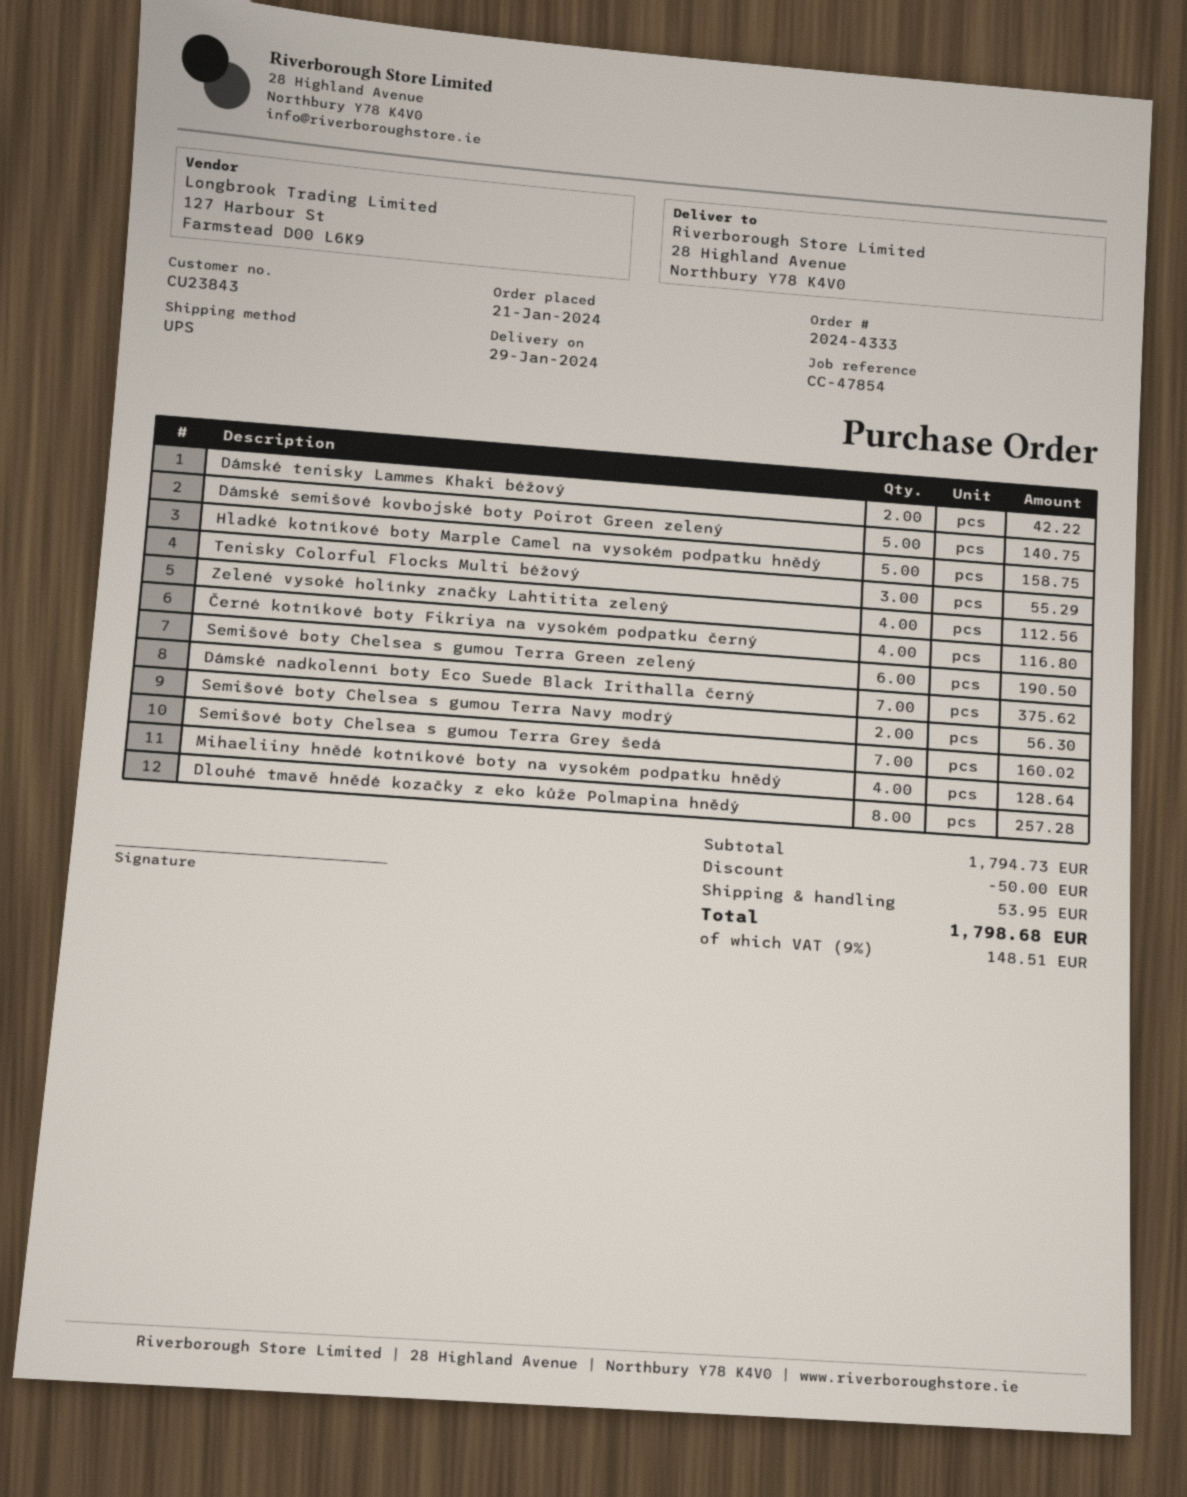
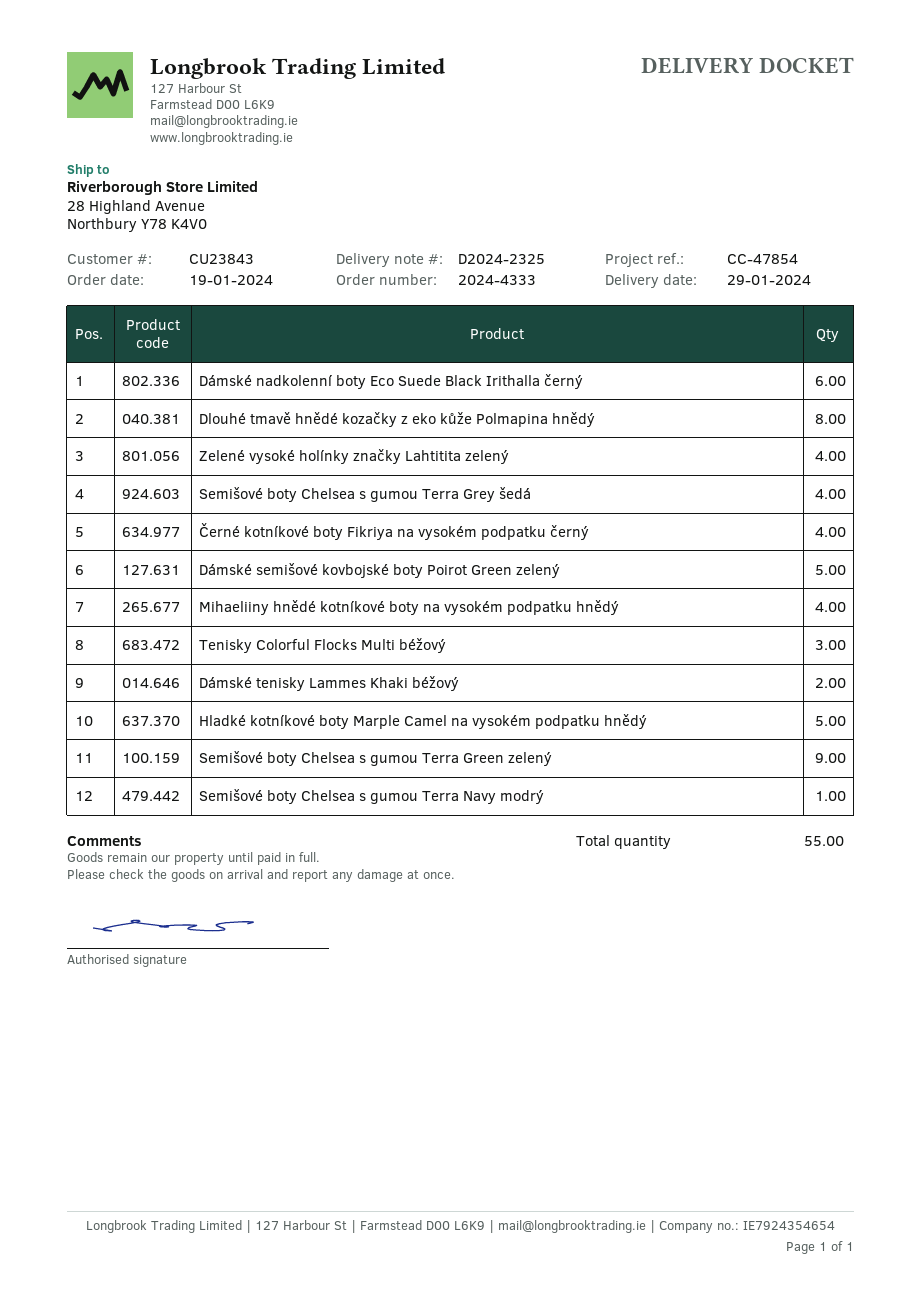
order date: 2024-01-21 -> 2024-01-19
Semišové boty Chelsea s gumou Terra Green zelený: 6 -> 9
Dámské nadkolenní boty Eco Suede Black Irithalla černý: 7 -> 6
Semišové boty Chelsea s gumou Terra Navy modrý: 2 -> 1
Semišové boty Chelsea s gumou Terra Grey šedá: 7 -> 4

